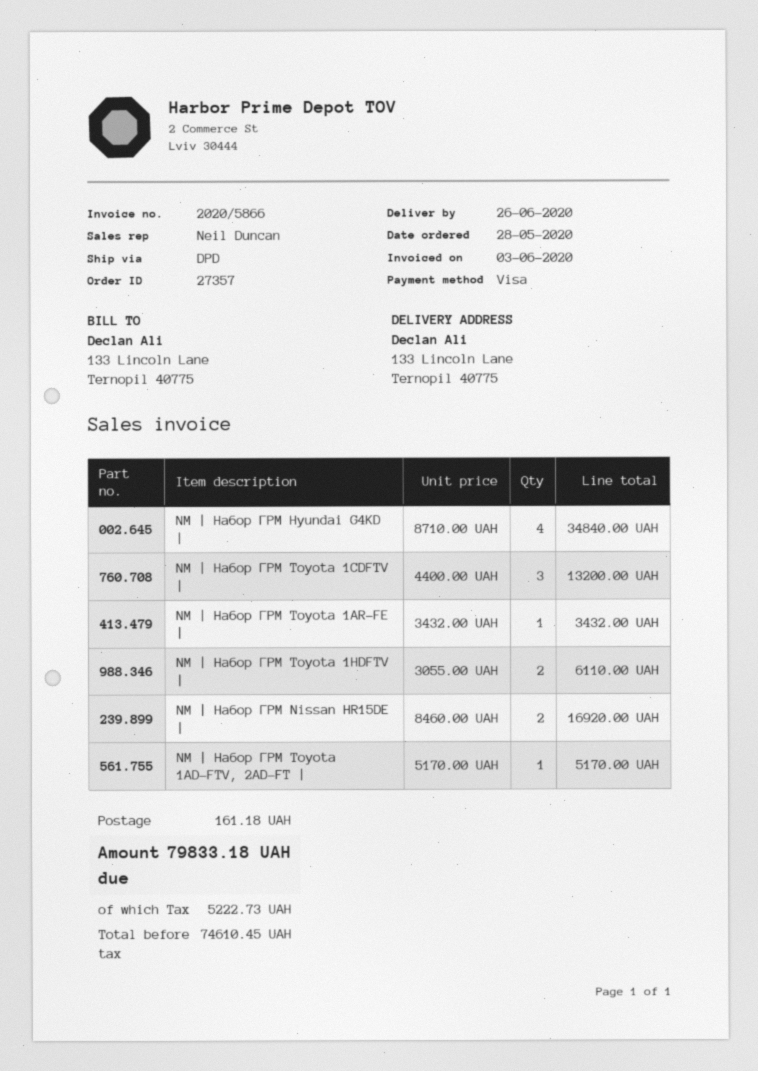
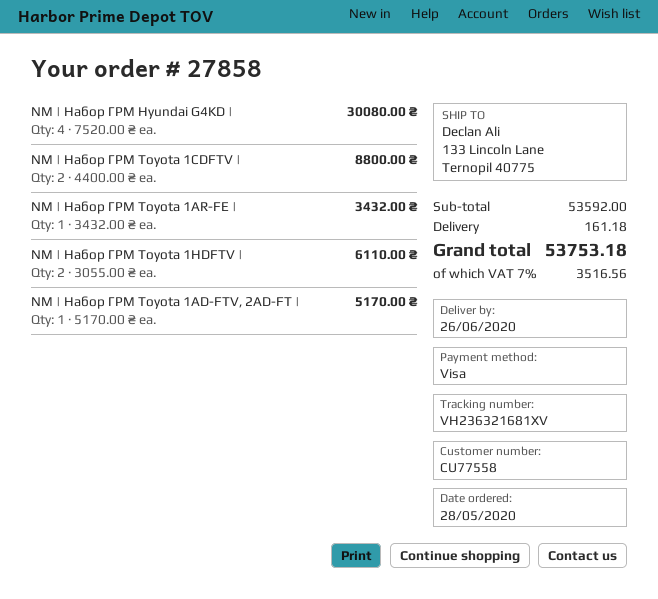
order number: 27357 -> 27858
NM | Набор ГРМ Hyundai G4KD |: 4 x 8710.00 = 34840.00 -> 4 x 7520.00 = 30080.00
NM | Набор ГРМ Toyota 1CDFTV |: 3 x 4400.00 = 13200.00 -> 2 x 4400.00 = 8800.00
NM | Набор ГРМ Nissan HR15DE |: 2 x 8460.00 = 16920.00 -> none
tax: 5222.73 -> 3516.56
total: 79833.18 -> 53753.18

